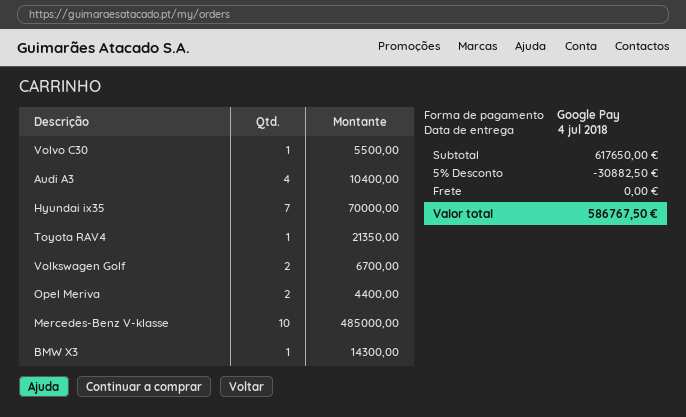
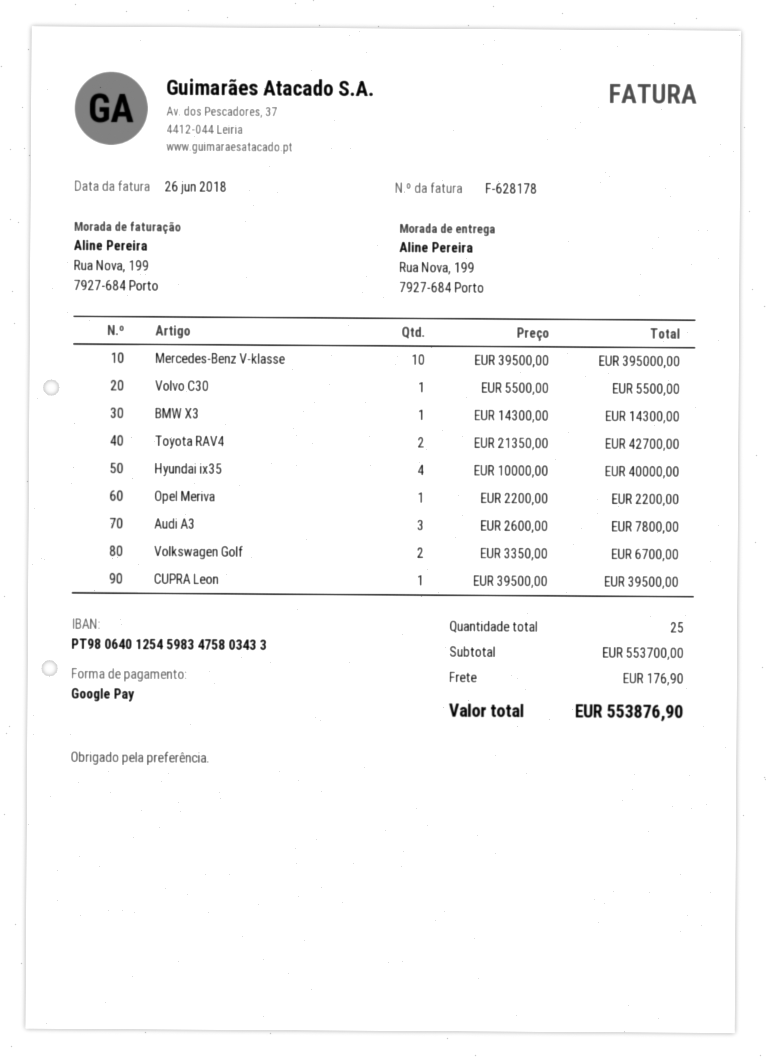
Audi A3: 4 for 10400.00 -> 3 for 7800.00
Hyundai ix35: 7 for 70000.00 -> 4 for 40000.00
Toyota RAV4: 1 for 21350.00 -> 2 for 42700.00
Opel Meriva: 2 for 4400.00 -> 1 for 2200.00
Mercedes-Benz V-klasse: 10 for 485000.00 -> 10 for 395000.00
CUPRA Leon: none -> 1 for 39500.00
subtotal: 617650.00 -> 553700.00
discount: 5% = 30882.50 -> none
shipping: 0.00 -> 176.90
total: 586767.50 -> 553876.90

